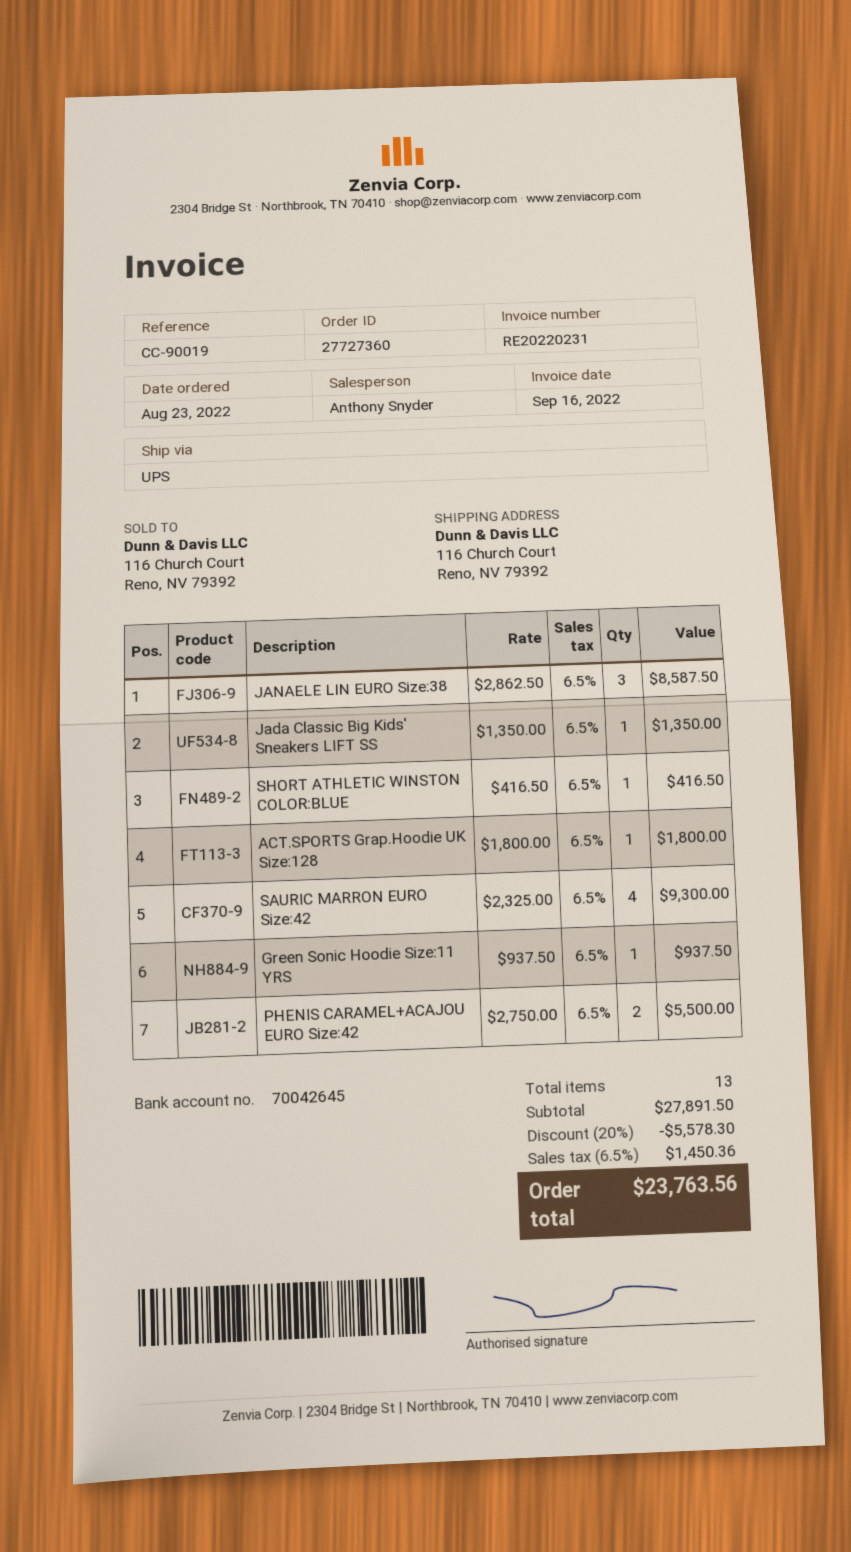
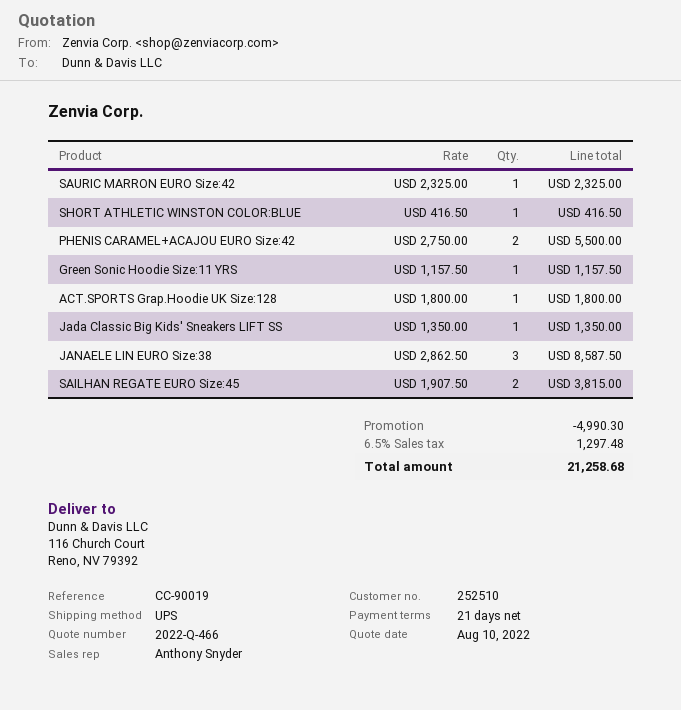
SAURIC MARRON EURO Size:42: 4 x 2325.00 = 9300.00 -> 1 x 2325.00 = 2325.00
Green Sonic Hoodie Size:11 YRS: 1 x 937.50 = 937.50 -> 1 x 1157.50 = 1157.50
SAILHAN REGATE EURO Size:45: none -> 2 x 1907.50 = 3815.00
discount: 5578.30 -> 4990.30
tax: 6.5% = 1450.36 -> 6.5% = 1297.48
total: 23763.56 -> 21258.68

